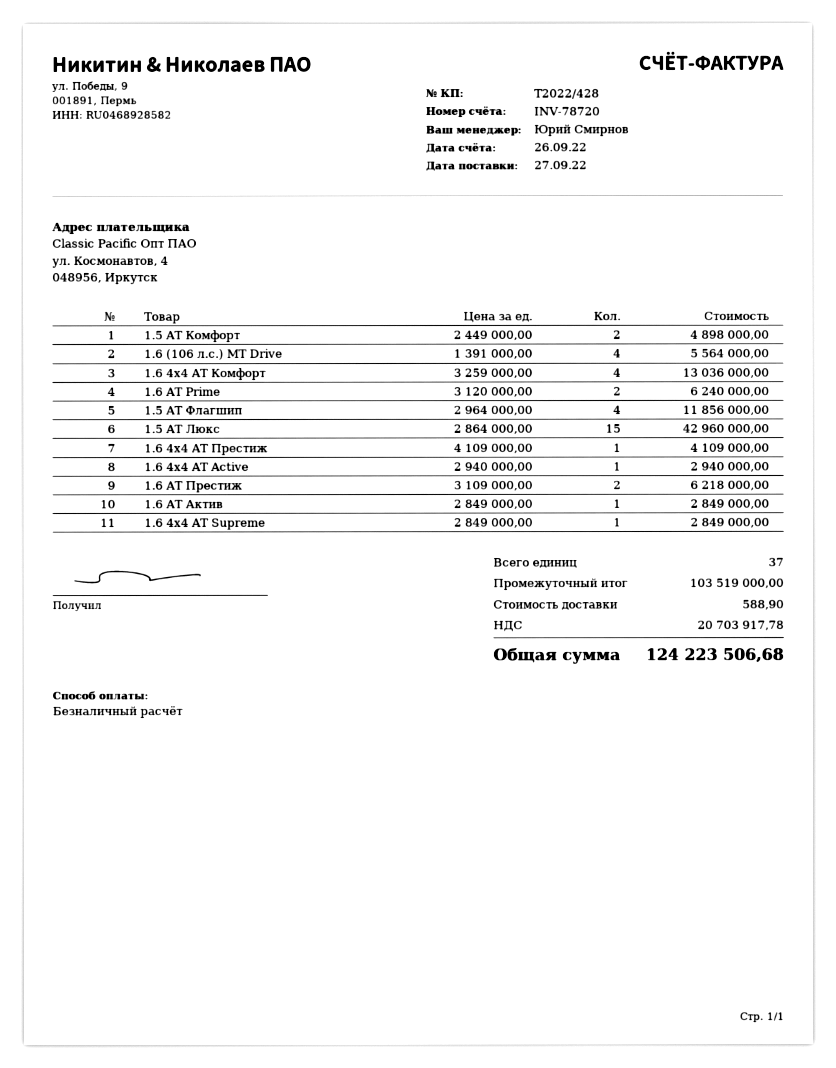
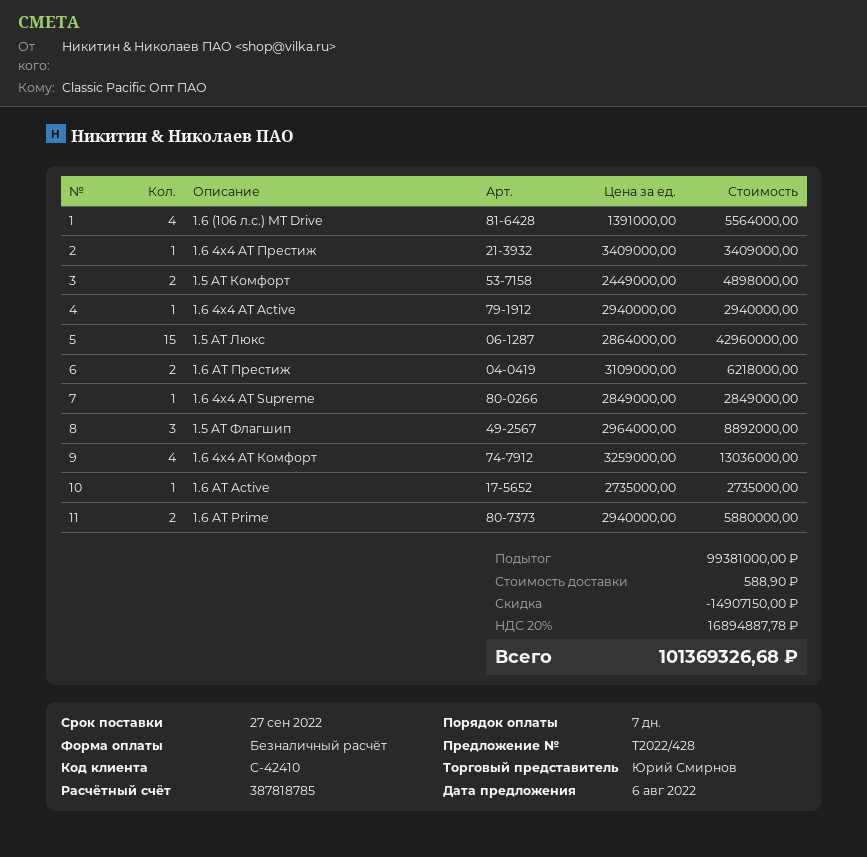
1.6 AT Prime: 2 x 3120000.00 = 6240000.00 -> 2 x 2940000.00 = 5880000.00
1.5 AT Флагшип: 4 x 2964000.00 = 11856000.00 -> 3 x 2964000.00 = 8892000.00
1.6 4x4 AT Престиж: 1 x 4109000.00 = 4109000.00 -> 1 x 3409000.00 = 3409000.00
1.6 AT Актив: 1 x 2849000.00 = 2849000.00 -> none
1.6 AT Active: none -> 1 x 2735000.00 = 2735000.00
subtotal: 103519000.00 -> 99381000.00
discount: none -> 14907150.00
tax: 20703917.78 -> 16894887.78
total: 124223506.68 -> 101369326.68

